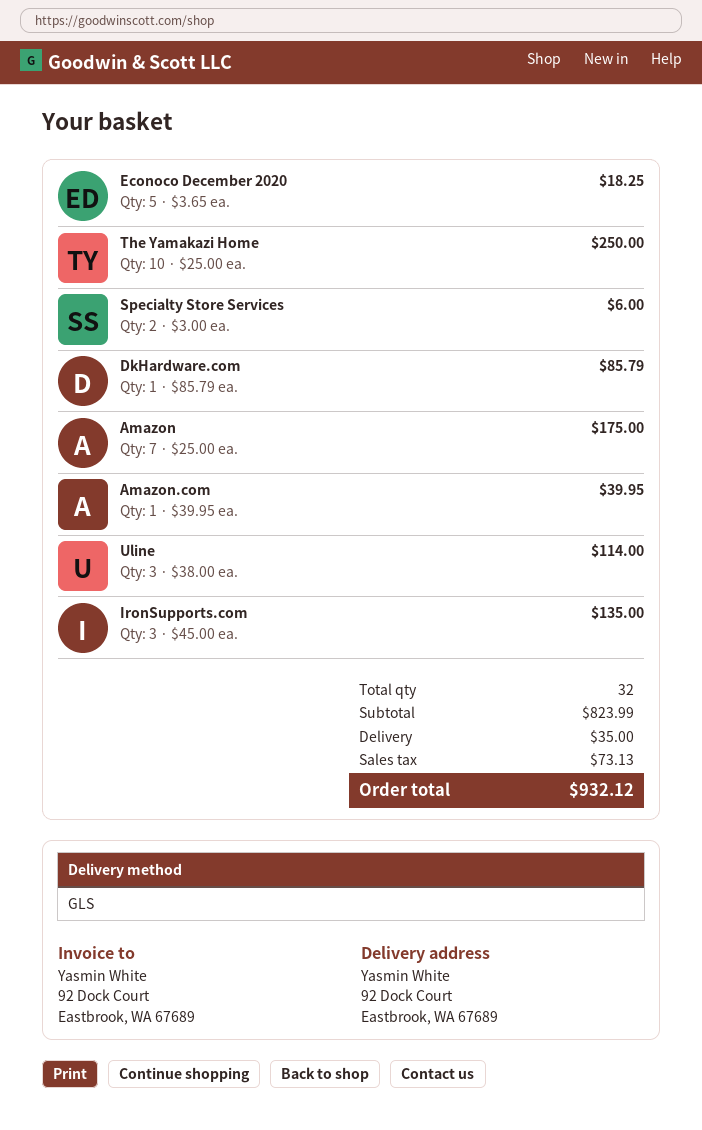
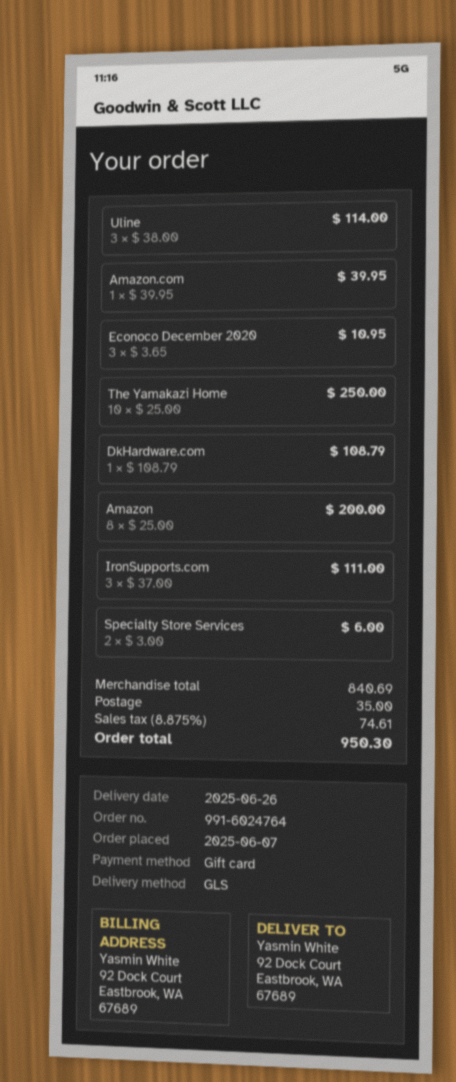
Econoco December 2020: 5 x 3.65 = 18.25 -> 3 x 3.65 = 10.95
DkHardware.com: 1 x 85.79 = 85.79 -> 1 x 108.79 = 108.79
Amazon: 7 x 25.00 = 175.00 -> 8 x 25.00 = 200.00
IronSupports.com: 3 x 45.00 = 135.00 -> 3 x 37.00 = 111.00
subtotal: 823.99 -> 840.69
tax: 73.13 -> 74.61
total: 932.12 -> 950.30

